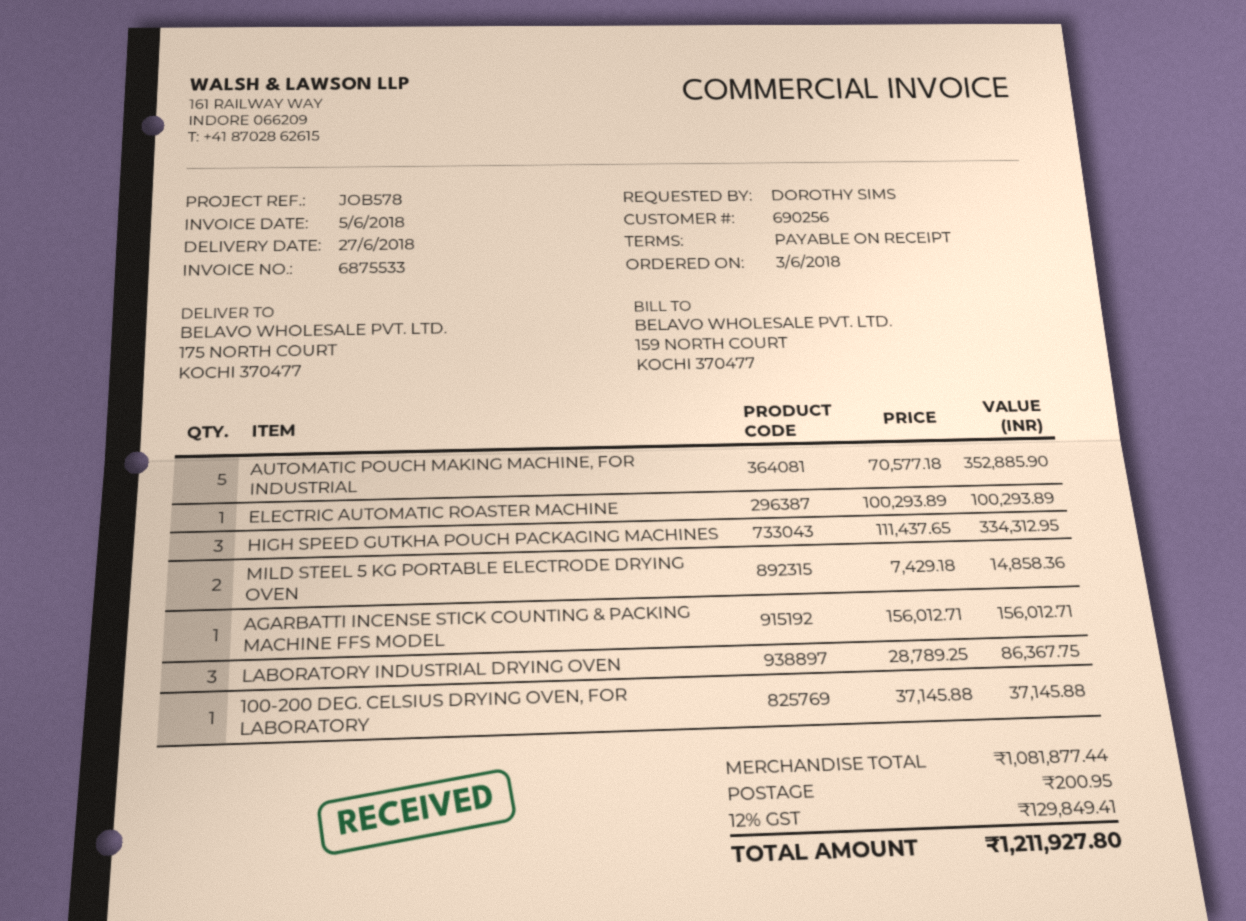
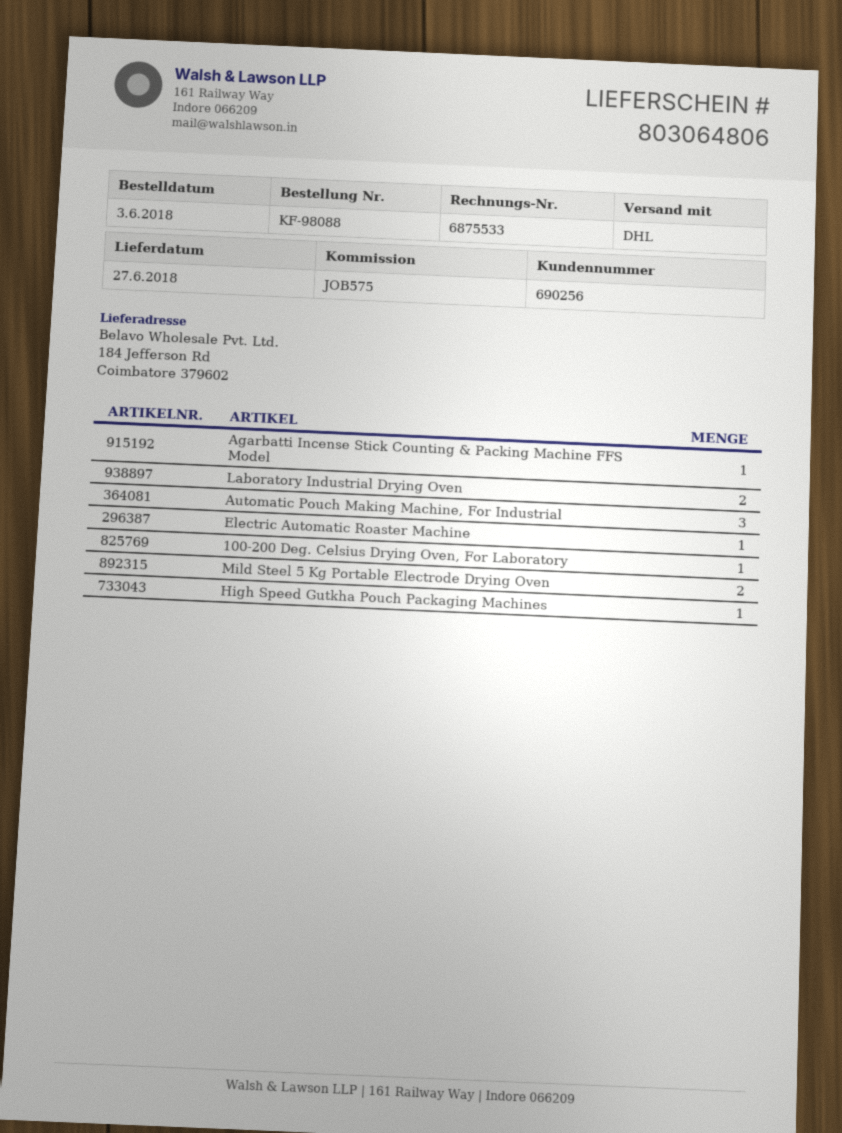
reference: JOB578 -> JOB575
ship to: 175 NORTH COURT, KOCHI 370477 -> 184 Jefferson Rd, Coimbatore 379602
AUTOMATIC POUCH MAKING MACHINE, FOR INDUSTRIAL: 5 -> 3
HIGH SPEED GUTKHA POUCH PACKAGING MACHINES: 3 -> 1
LABORATORY INDUSTRIAL DRYING OVEN: 3 -> 2

